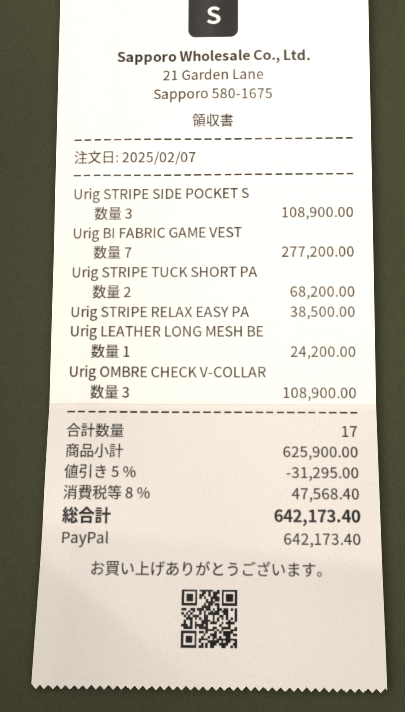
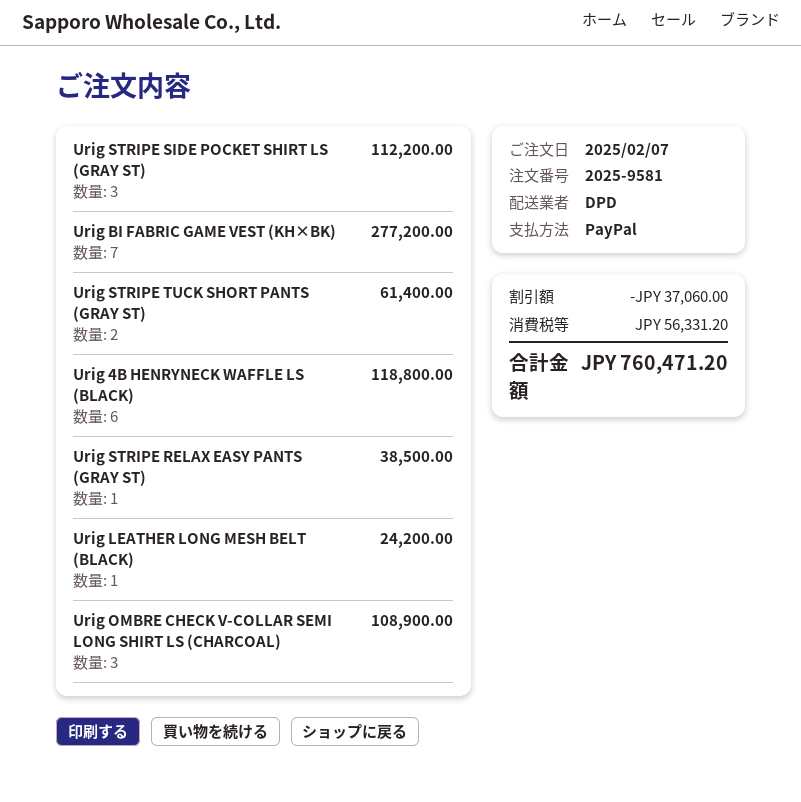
Urig STRIPE SIDE POCKET S: 3 for 108900.00 -> 3 for 112200.00
Urig STRIPE TUCK SHORT PA: 2 for 68200.00 -> 2 for 61400.00
Urig 4B HENRYNECK WAFFLE LS (BLACK): none -> 6 for 118800.00
discount: 31295.00 -> 37060.00
tax: 47568.40 -> 56331.20
total: 642173.40 -> 760471.20

